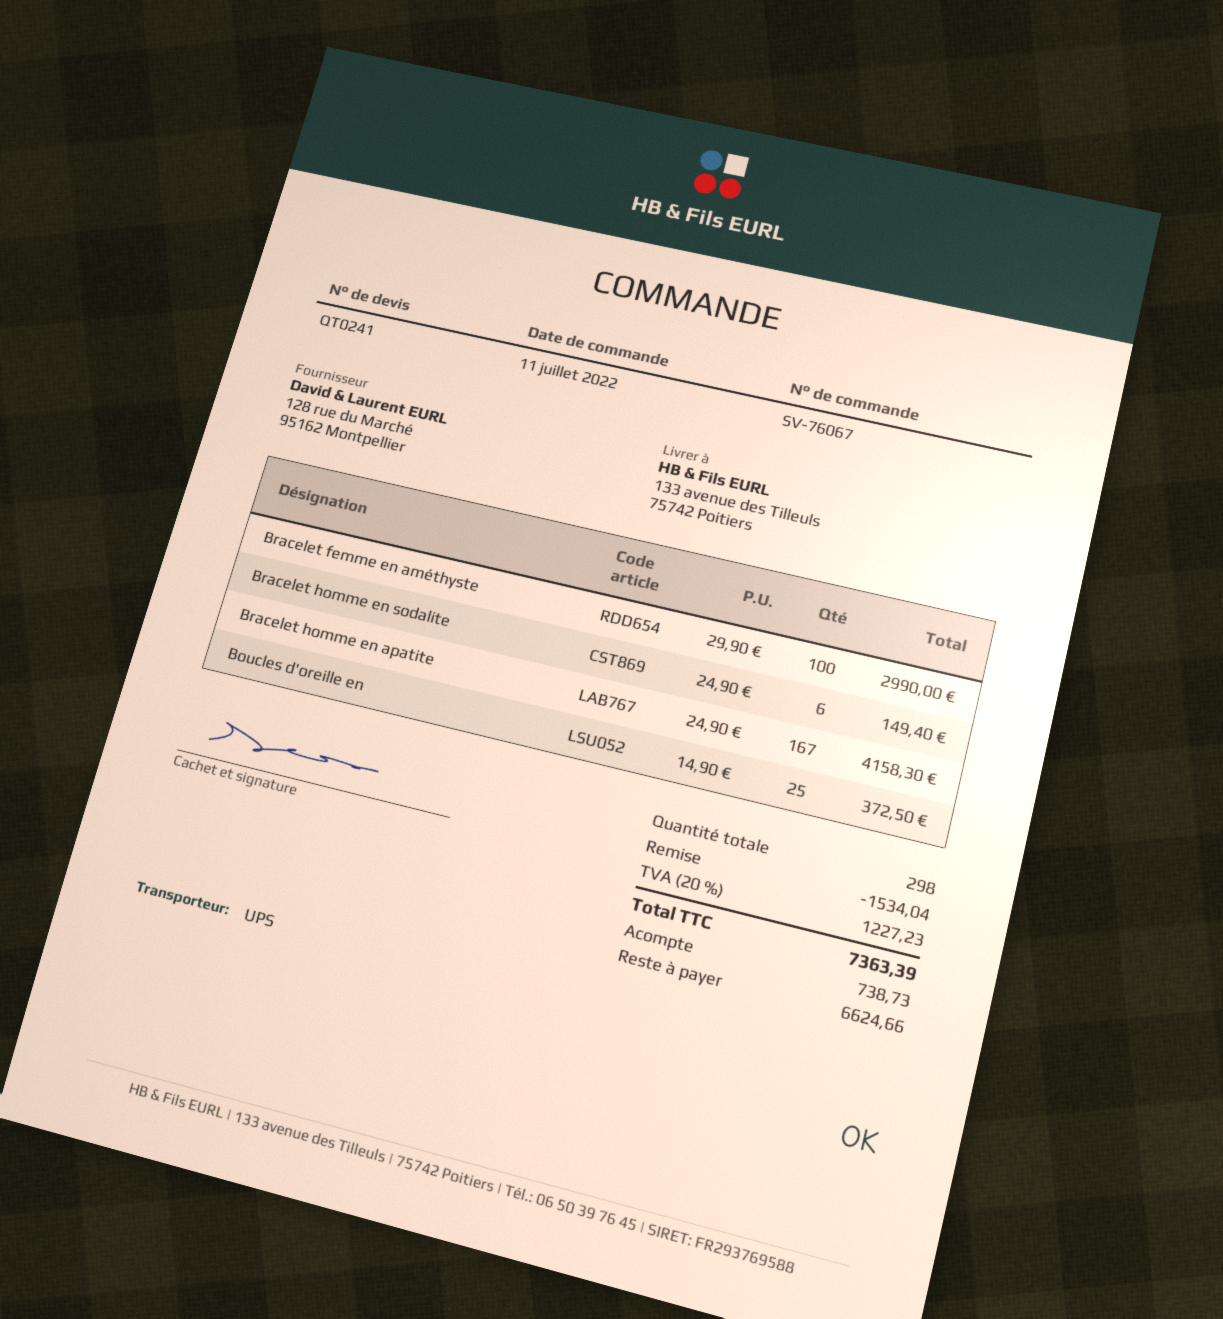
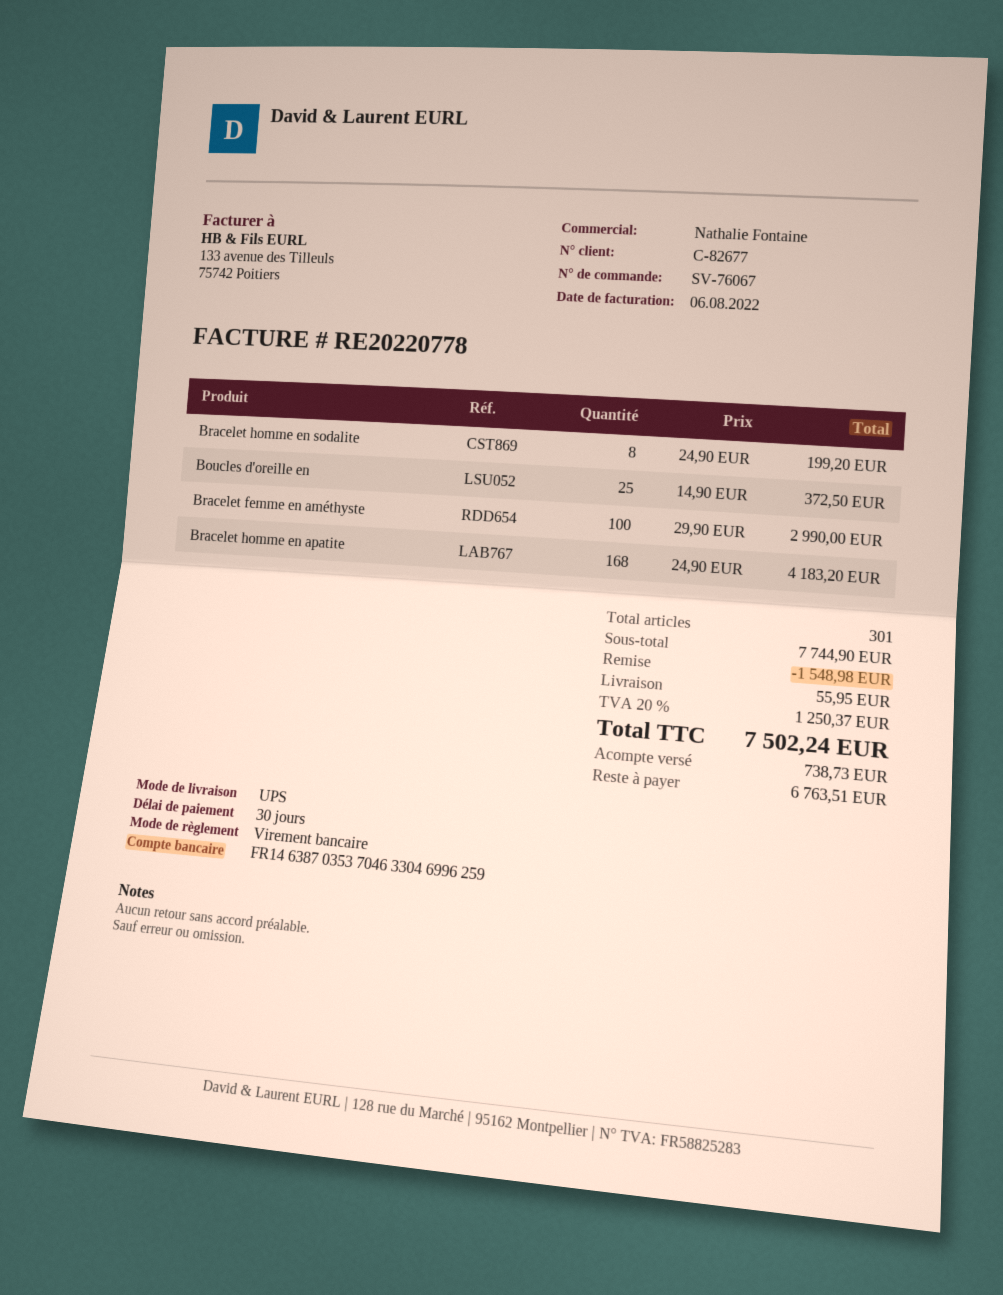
Bracelet homme en sodalite: 6 x 24.90 = 149.40 -> 8 x 24.90 = 199.20
Bracelet homme en apatite: 167 x 24.90 = 4158.30 -> 168 x 24.90 = 4183.20
total quantity: 298 -> 301
discount: 1534.04 -> 1548.98
shipping: none -> 55.95
tax: 20% = 1227.23 -> 20% = 1250.37
total: 7363.39 -> 7502.24
balance: 6624.66 -> 6763.51

